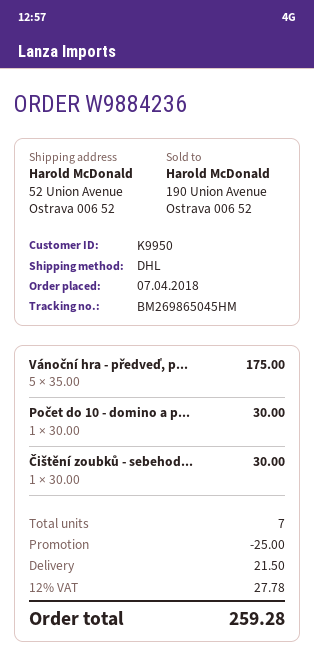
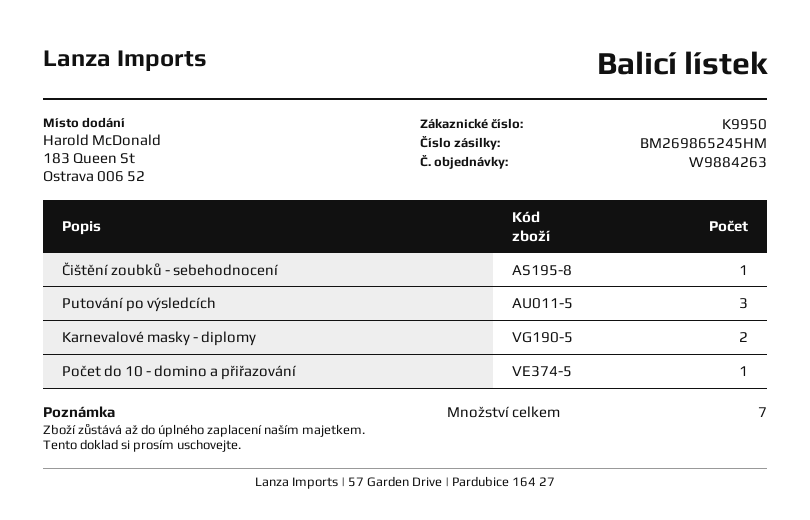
order number: W9884236 -> W9884263
tracking number: BM269865045HM -> BM269865245HM
ship to: 52 Union Avenue, Ostrava 006 52 -> 183 Queen St, Ostrava 006 52
Vánoční hra - předveď, p...: 5 -> none
Putování po výsledcích: none -> 3
Karnevalové masky - diplomy: none -> 2

